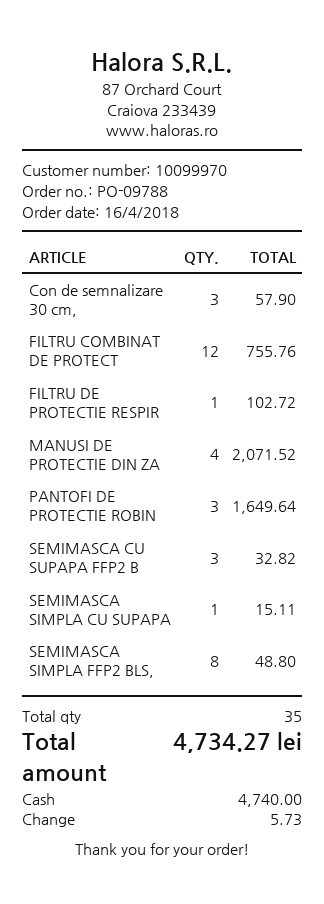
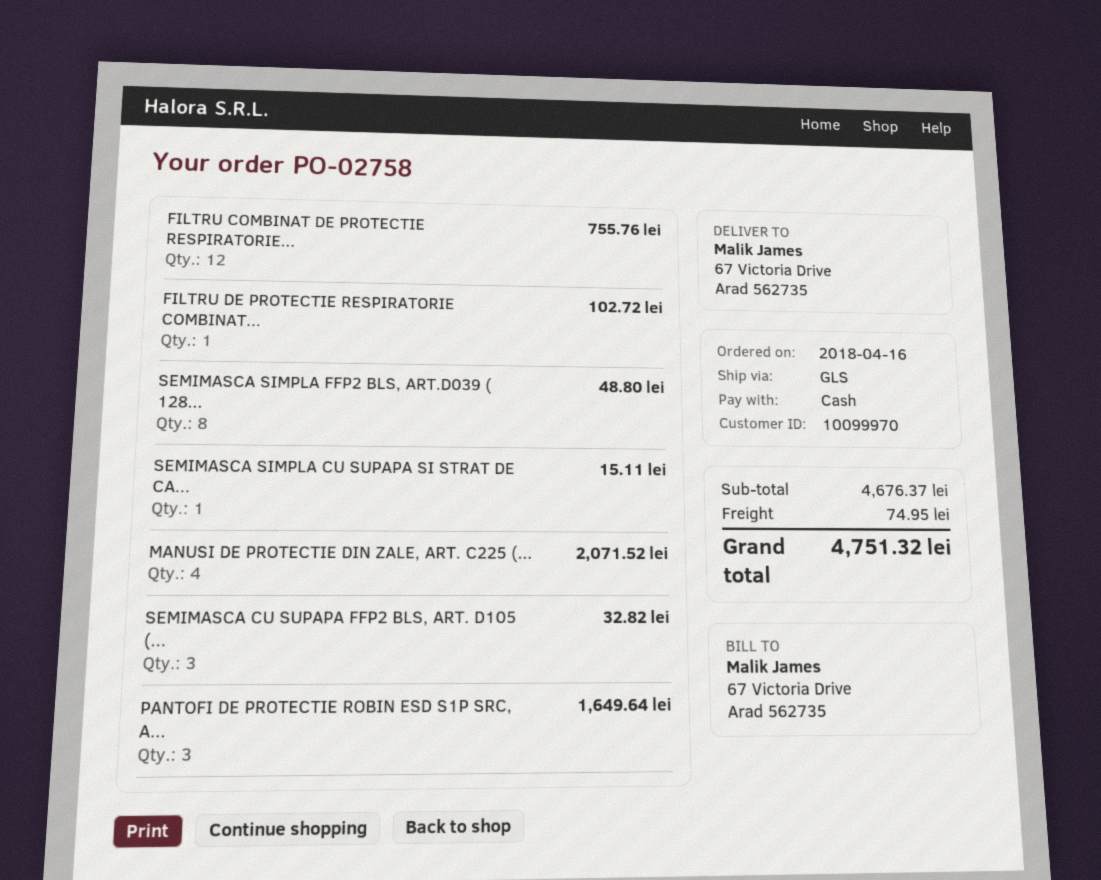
order number: PO-09788 -> PO-02758
Con de semnalizare 30 cm,: 3 for 57.90 -> none
shipping: none -> 74.95
total: 4734.27 -> 4751.32

